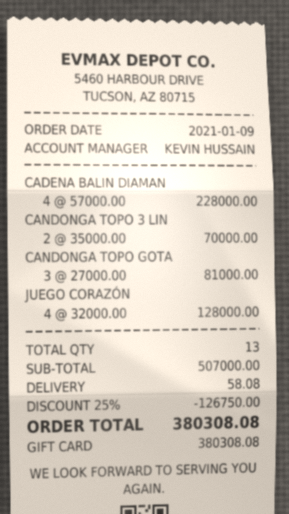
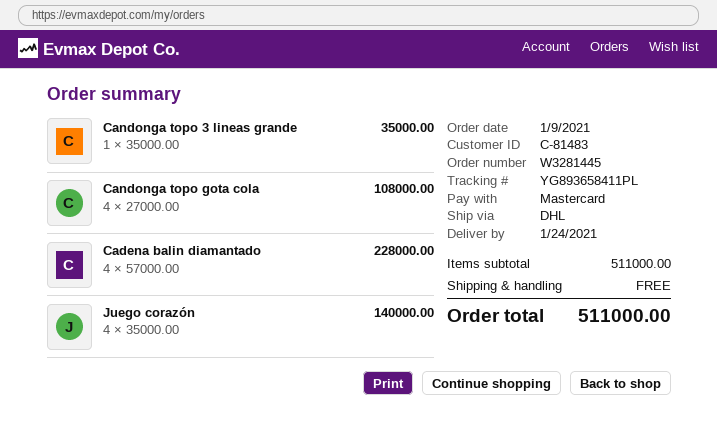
payment method: gift card -> Mastercard
CANDONGA TOPO 3 LIN: 2 x 35000.00 = 70000.00 -> 1 x 35000.00 = 35000.00
CANDONGA TOPO GOTA: 3 x 27000.00 = 81000.00 -> 4 x 27000.00 = 108000.00
JUEGO CORAZÓN: 4 x 32000.00 = 128000.00 -> 4 x 35000.00 = 140000.00
subtotal: 507000.00 -> 511000.00
discount: 25% = 126750.00 -> none
shipping: 58.08 -> 0.00
total: 380308.08 -> 511000.00

